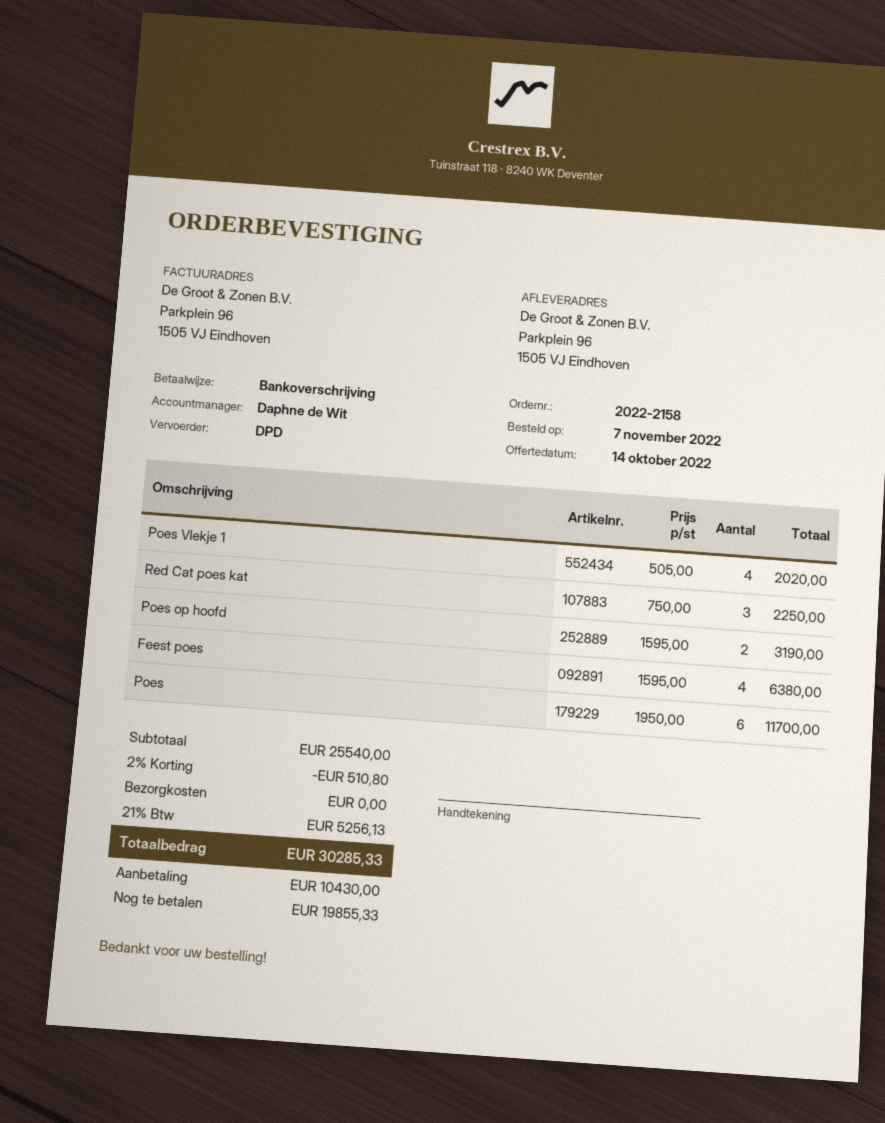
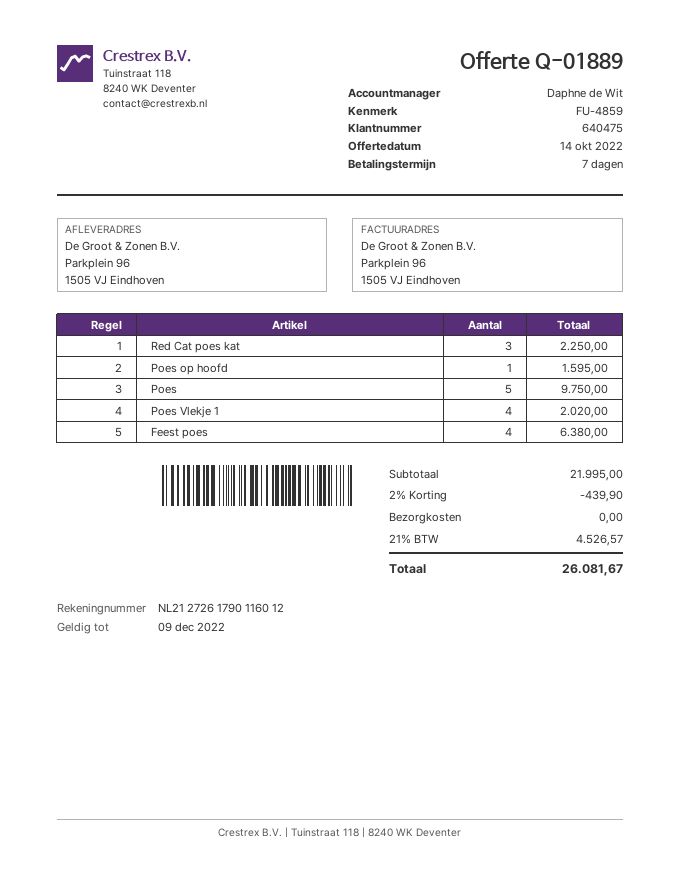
Poes op hoofd: 2 for 3190.00 -> 1 for 1595.00
Poes: 6 for 11700.00 -> 5 for 9750.00
subtotal: 25540.00 -> 21995.00
discount: 2% = 510.80 -> 2% = 439.90
tax: 21% = 5256.13 -> 21% = 4526.57
total: 30285.33 -> 26081.67

